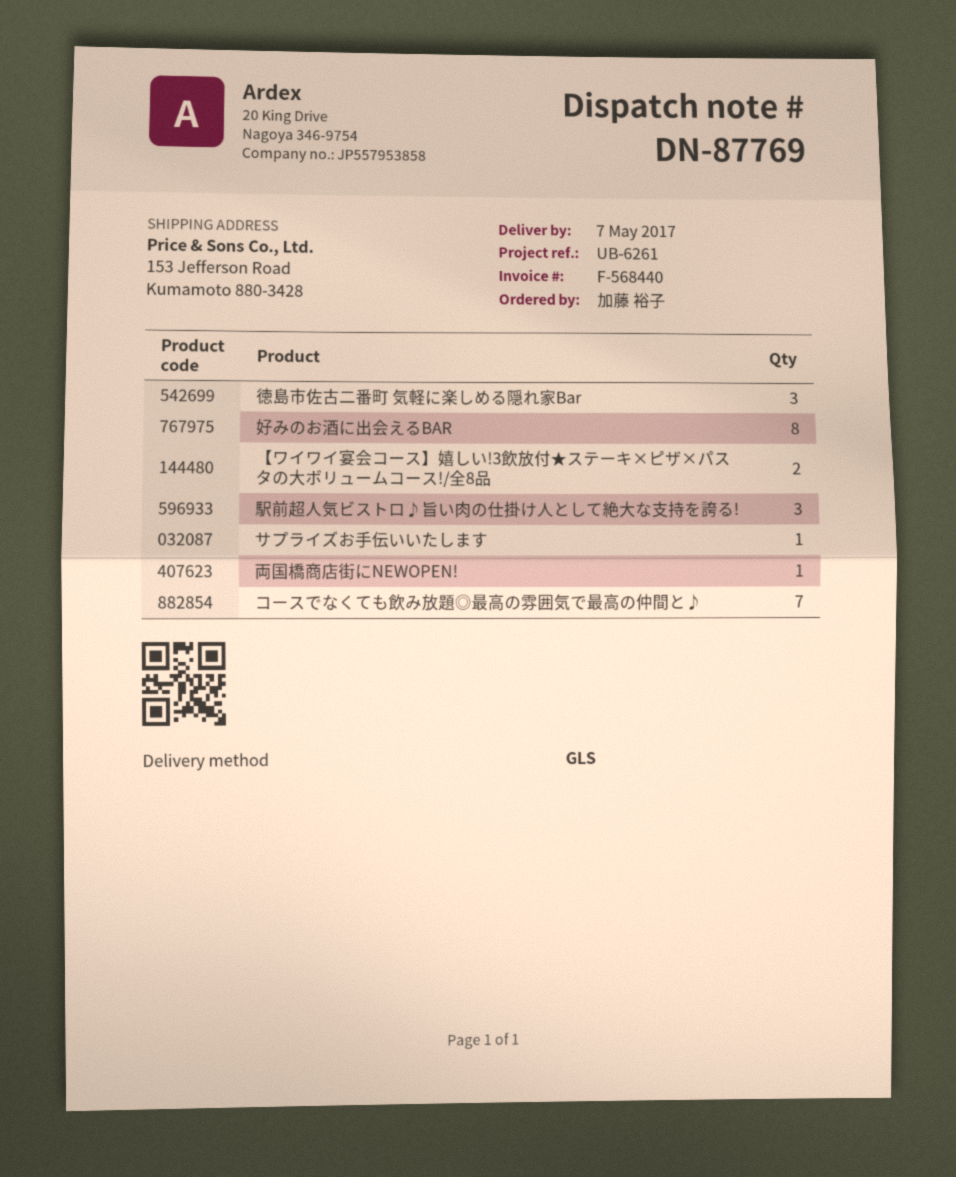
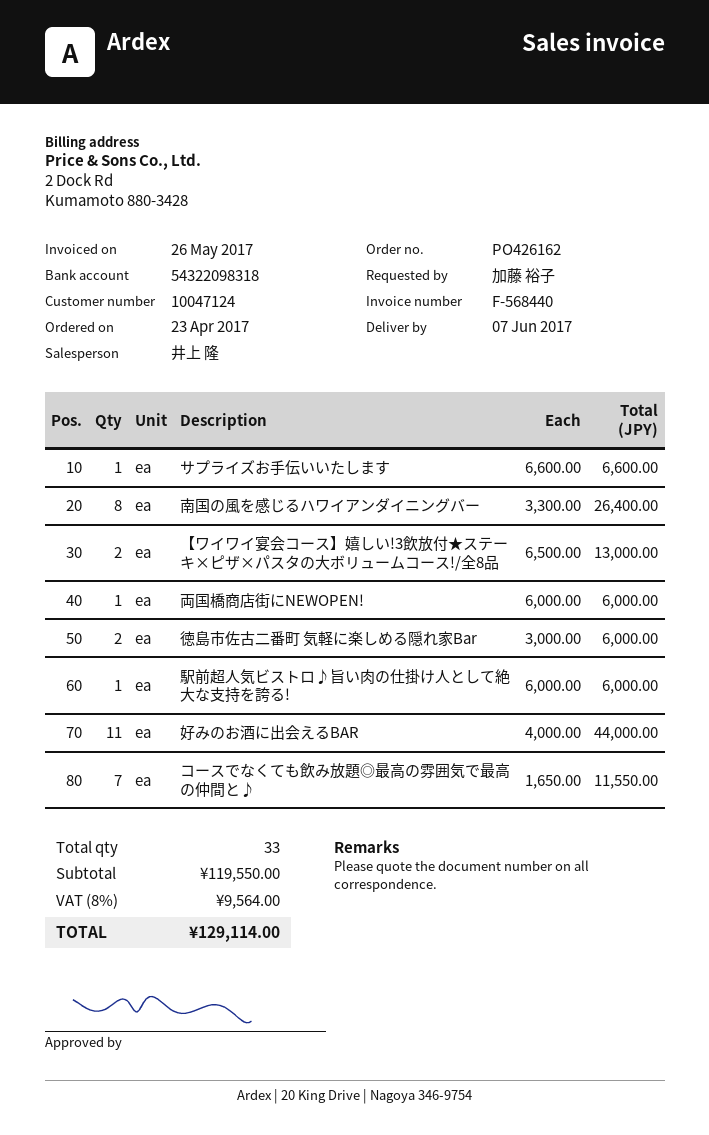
delivery date: 2017-05-07 -> 2017-06-07
徳島市佐古二番町 気軽に楽しめる隠れ家Bar: 3 -> 2
好みのお酒に出会えるBAR: 8 -> 11
駅前超人気ビストロ♪旨い肉の仕掛け人として絶大な支持を誇る!: 3 -> 1
南国の風を感じるハワイアンダイニングバー: none -> 8

